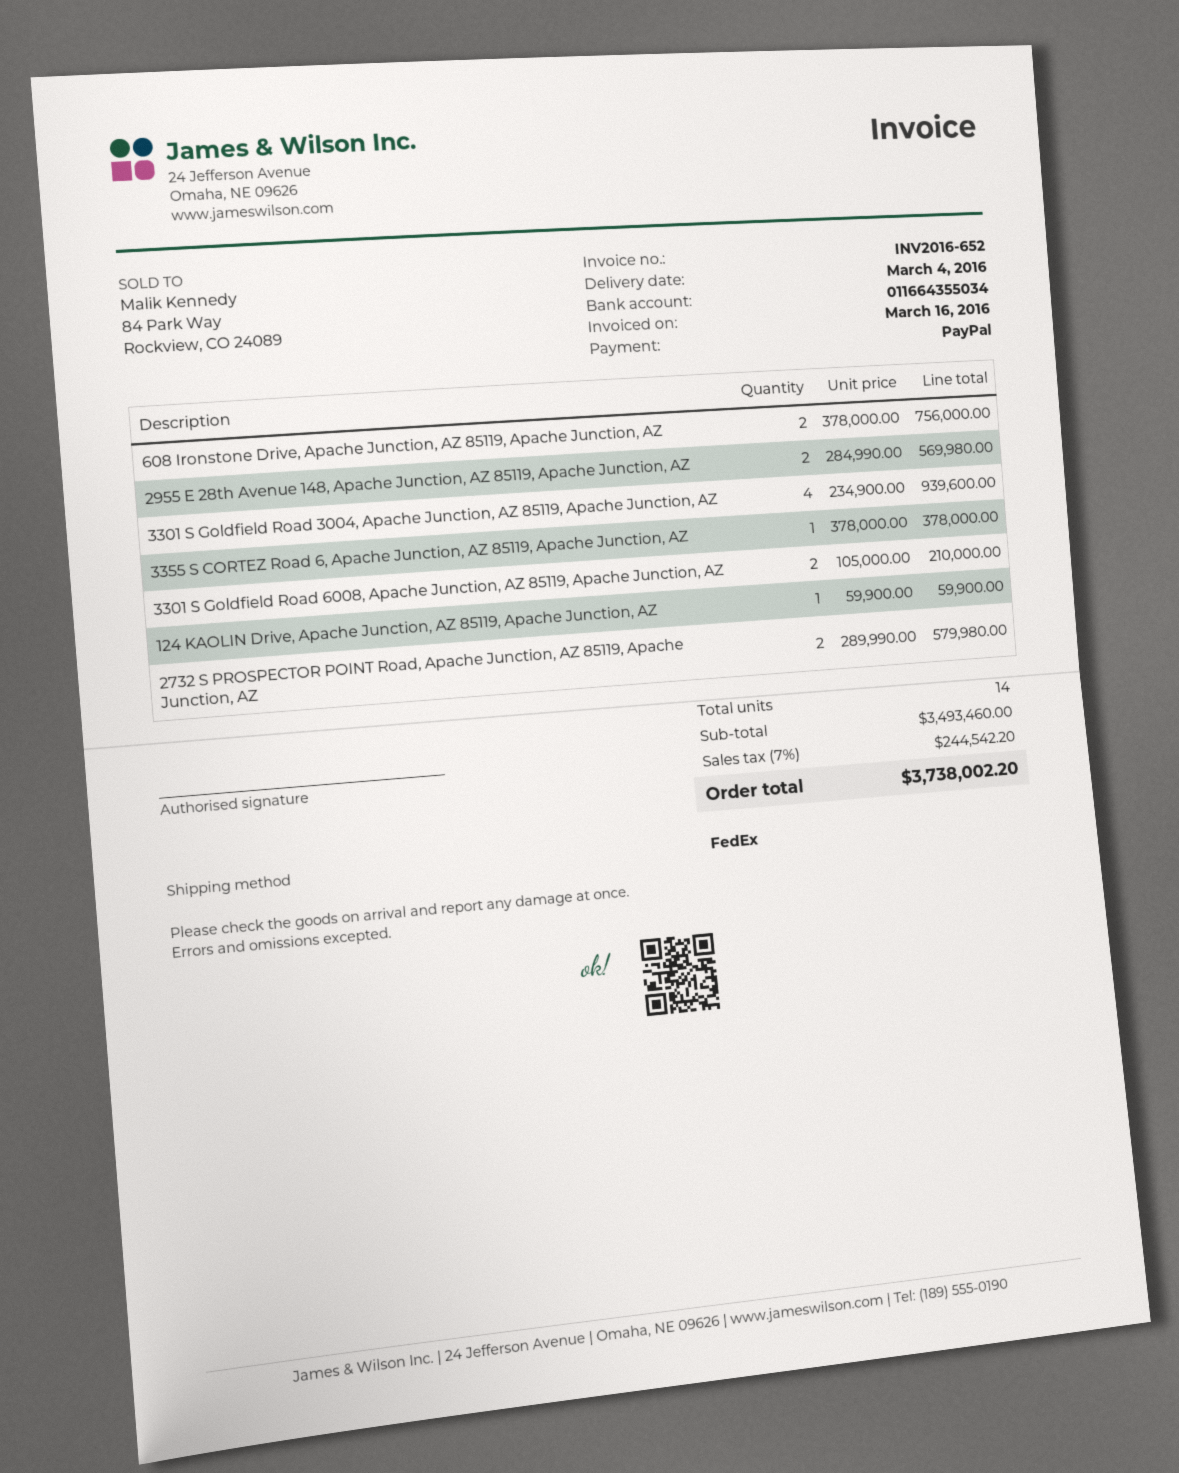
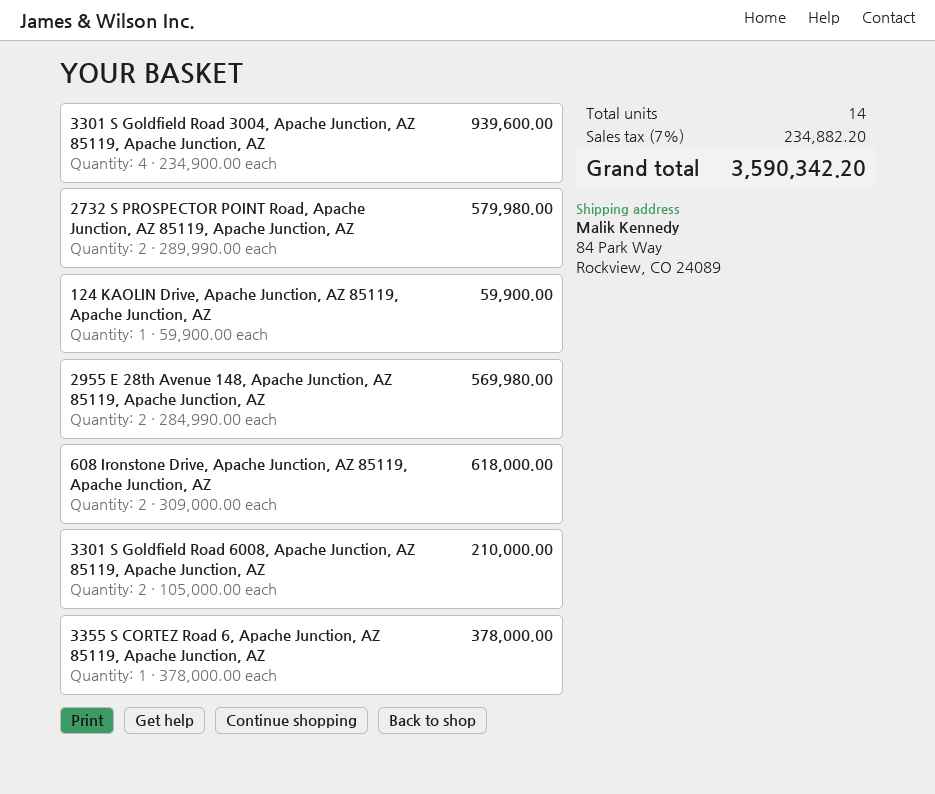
608 Ironstone Drive, Apache Junction, AZ 85119, Apache Junction, AZ: 2 x 378000.00 = 756000.00 -> 2 x 309000.00 = 618000.00
tax: 7% = 244542.20 -> 7% = 234882.20
total: 3738002.20 -> 3590342.20

